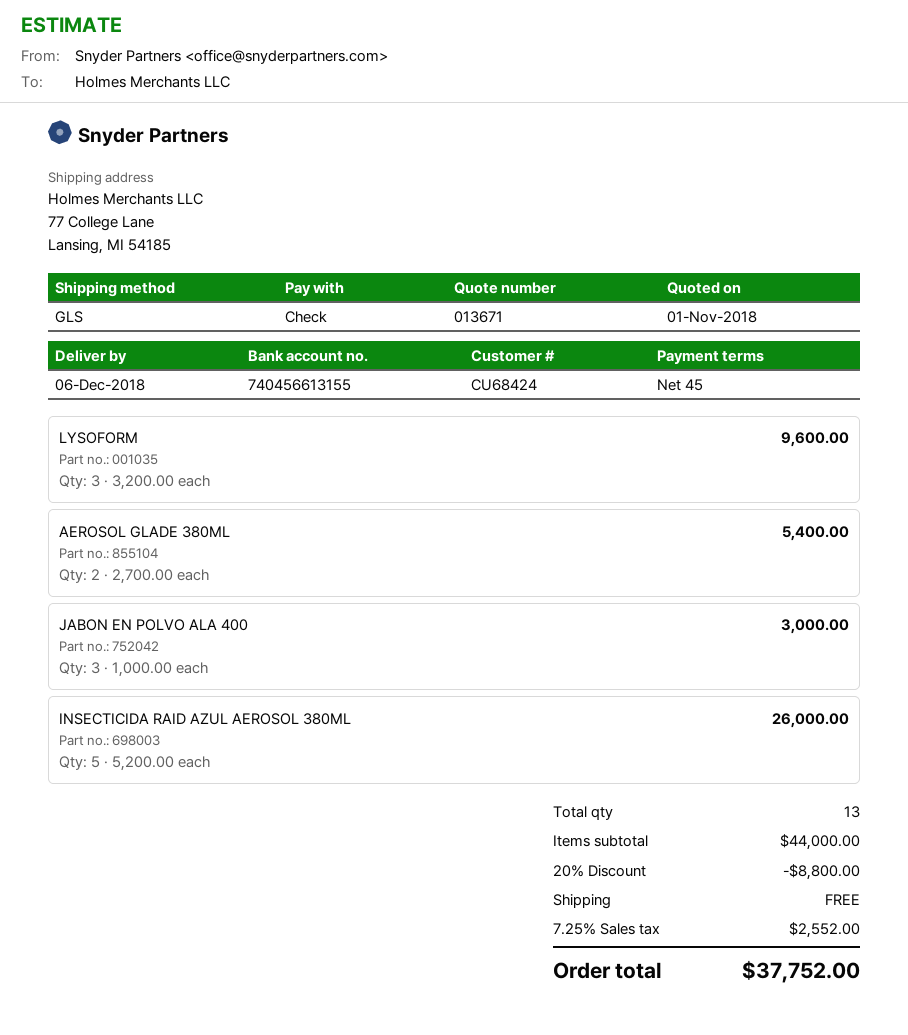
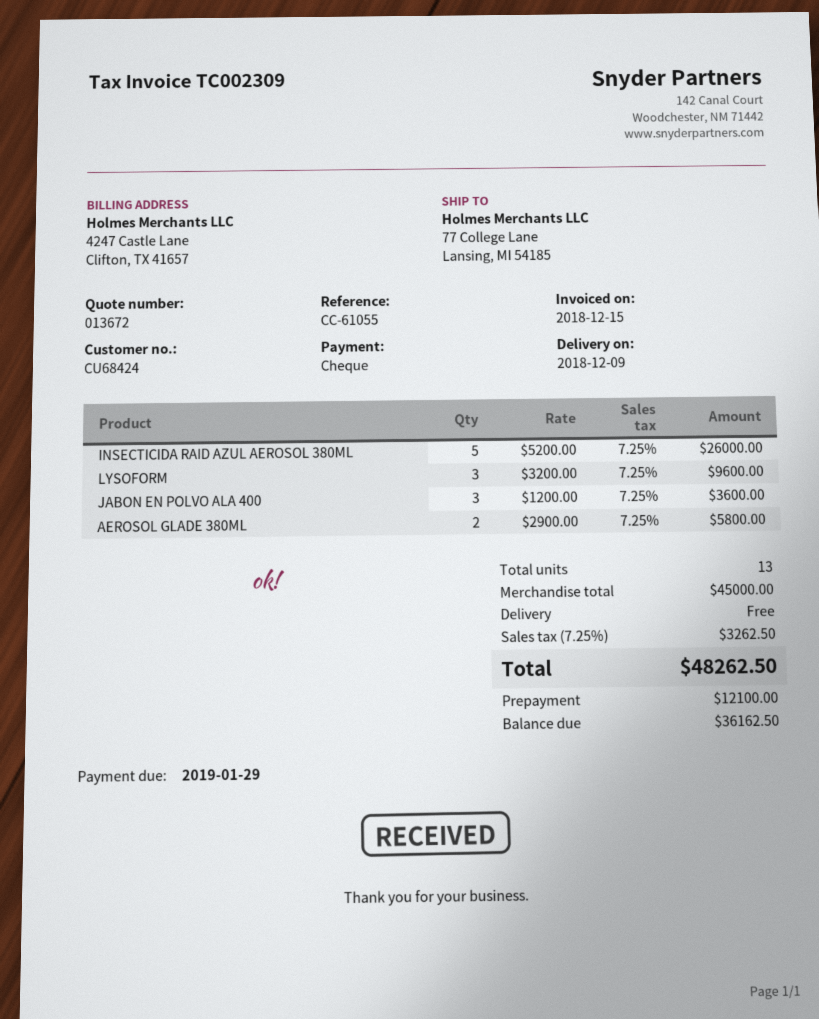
quote number: 013671 -> 013672
delivery date: 2018-12-06 -> 2018-12-09
AEROSOL GLADE 380ML: 2 x 2700.00 = 5400.00 -> 2 x 2900.00 = 5800.00
JABON EN POLVO ALA 400: 3 x 1000.00 = 3000.00 -> 3 x 1200.00 = 3600.00
subtotal: 44000.00 -> 45000.00
discount: 20% = 8800.00 -> none
tax: 7.25% = 2552.00 -> 7.25% = 3262.50
total: 37752.00 -> 48262.50

